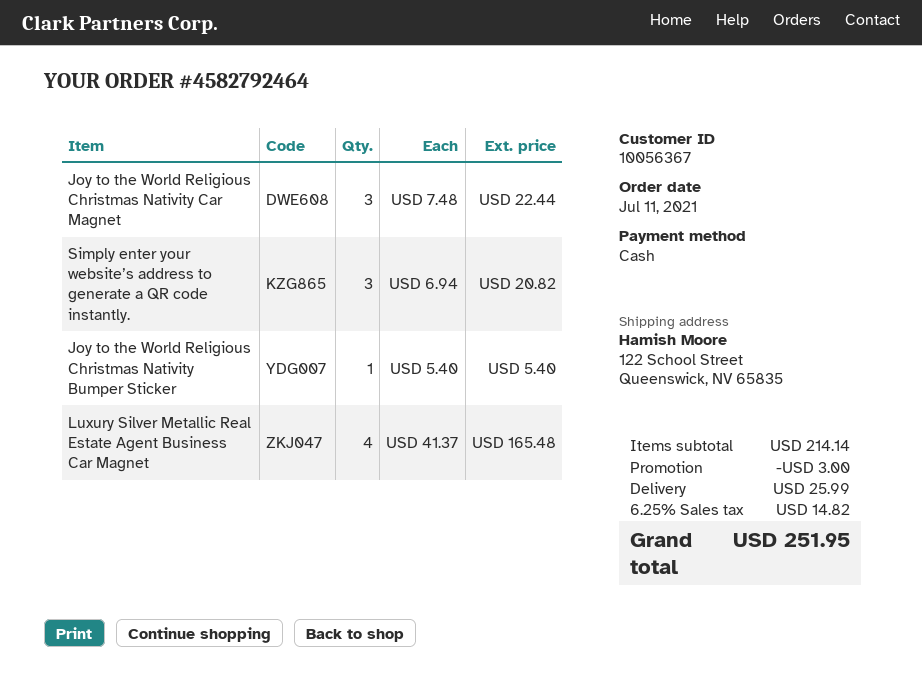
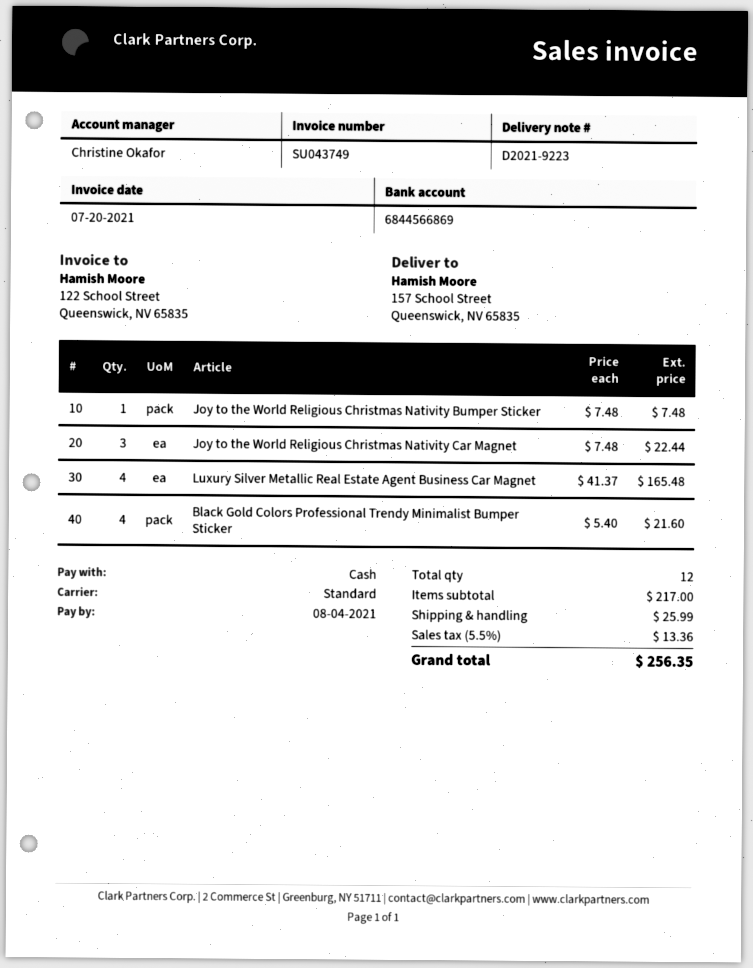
ship to: 122 School Street, Queenswick, NV 65835 -> 157 School Street, Queenswick, NV 65835
Simply enter your website’s address to generate a QR code instantly.: 3 x 6.94 = 20.82 -> none
Joy to the World Religious Christmas Nativity Bumper Sticker: 1 x 5.40 = 5.40 -> 1 x 7.48 = 7.48
Black Gold Colors Professional Trendy Minimalist Bumper Sticker: none -> 4 x 5.40 = 21.60
subtotal: 214.14 -> 217.00
discount: 3.00 -> none
tax: 6.25% = 14.82 -> 5.5% = 13.36
total: 251.95 -> 256.35

